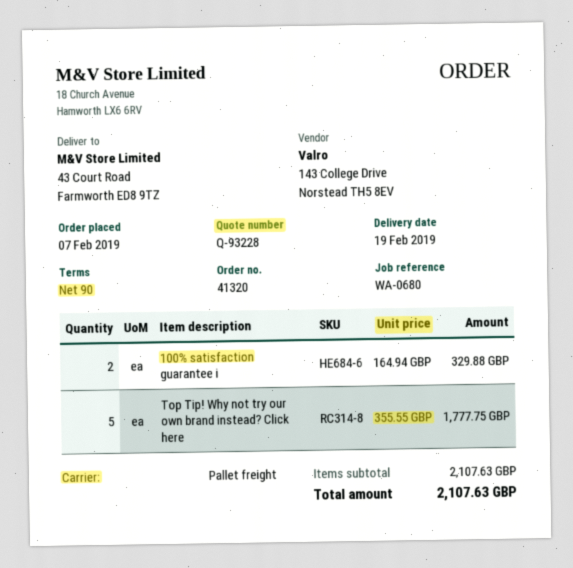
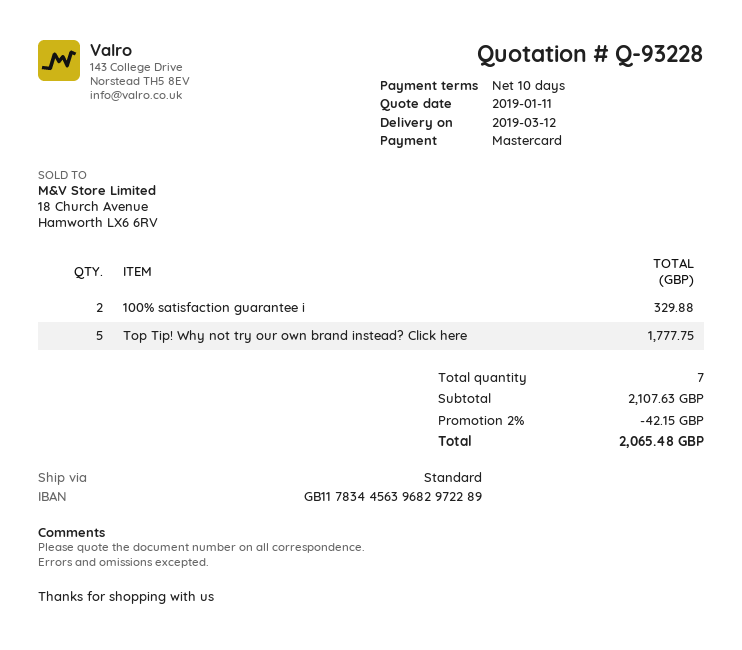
delivery date: 2019-02-19 -> 2019-03-12
payment terms: 90 days -> 10 days
shipping method: pallet freight -> standard
discount: none -> 2% = 42.15
total: 2107.63 -> 2065.48

